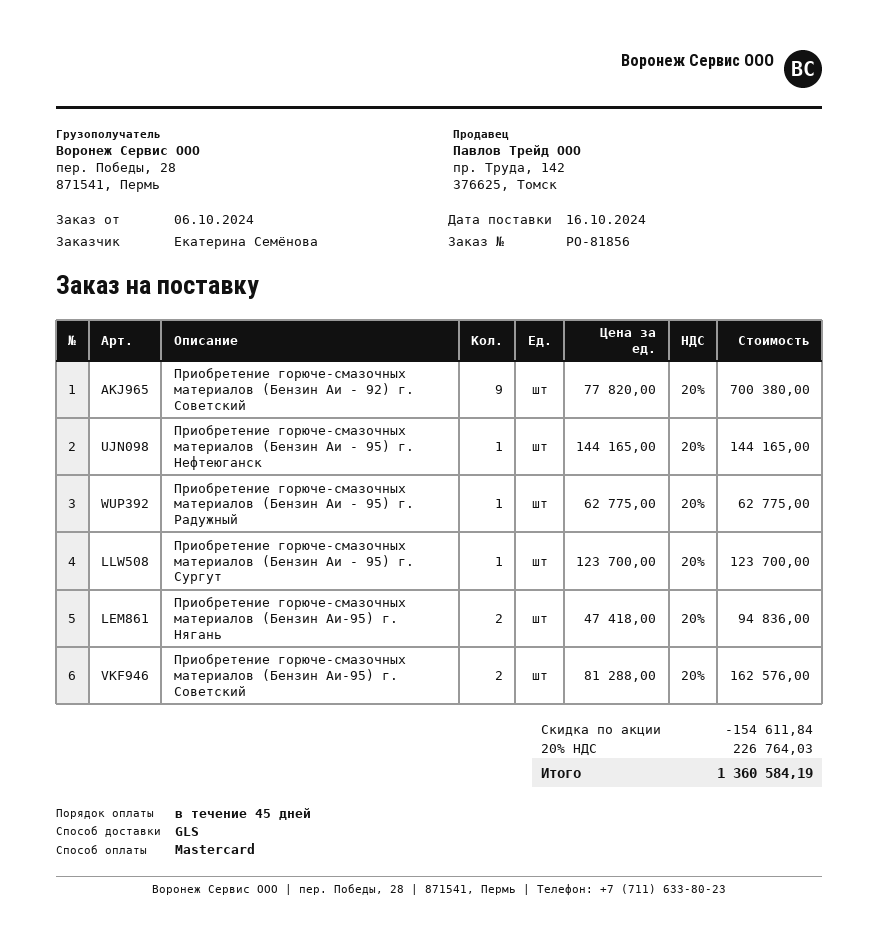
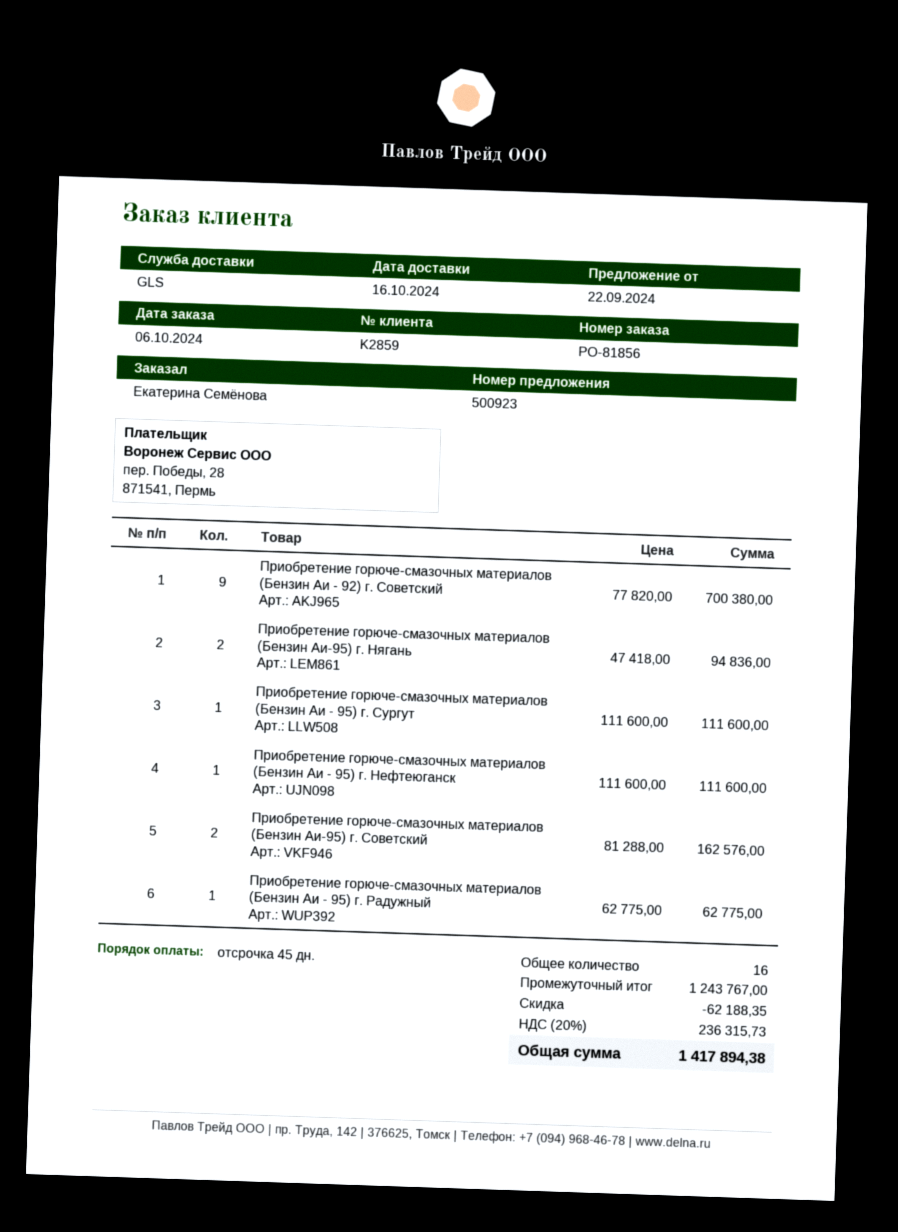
Приобретение горюче-смазочных материалов (Бензин Аи - 95) г. Нефтеюганск: 1 x 144165.00 = 144165.00 -> 1 x 111600.00 = 111600.00
Приобретение горюче-смазочных материалов (Бензин Аи - 95) г. Сургут: 1 x 123700.00 = 123700.00 -> 1 x 111600.00 = 111600.00
discount: 154611.84 -> 62188.35
tax: 20% = 226764.03 -> 20% = 236315.73
total: 1360584.19 -> 1417894.38

